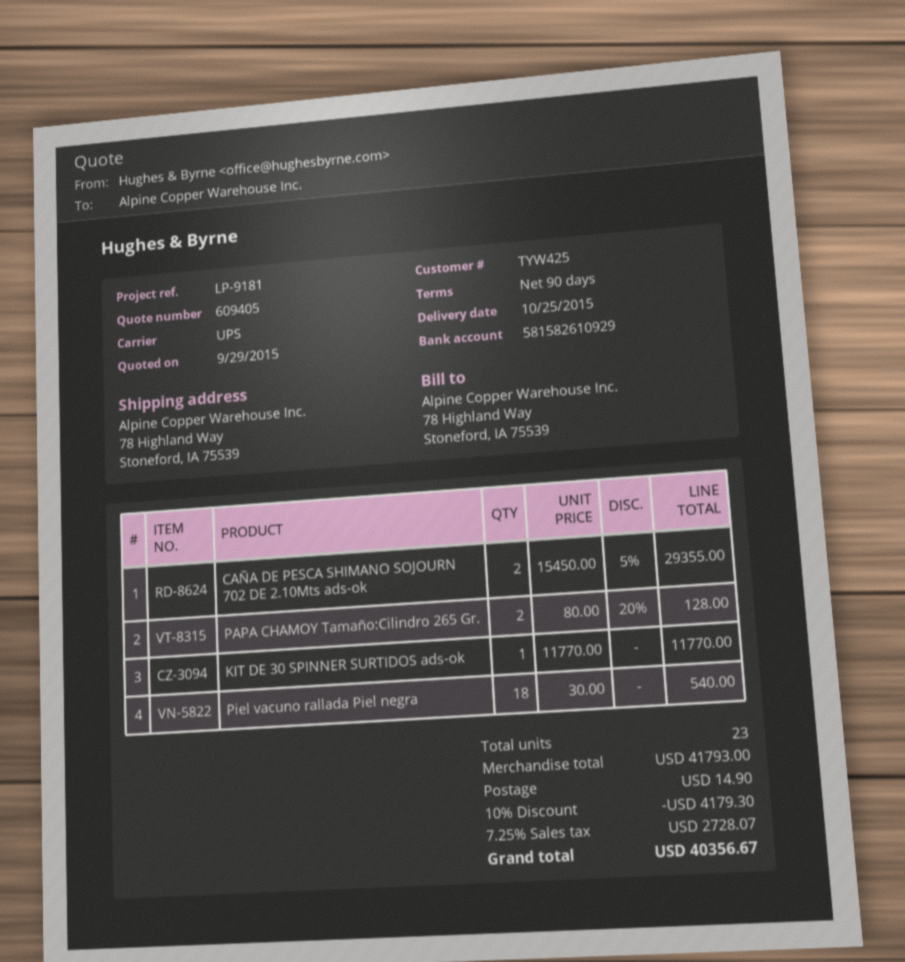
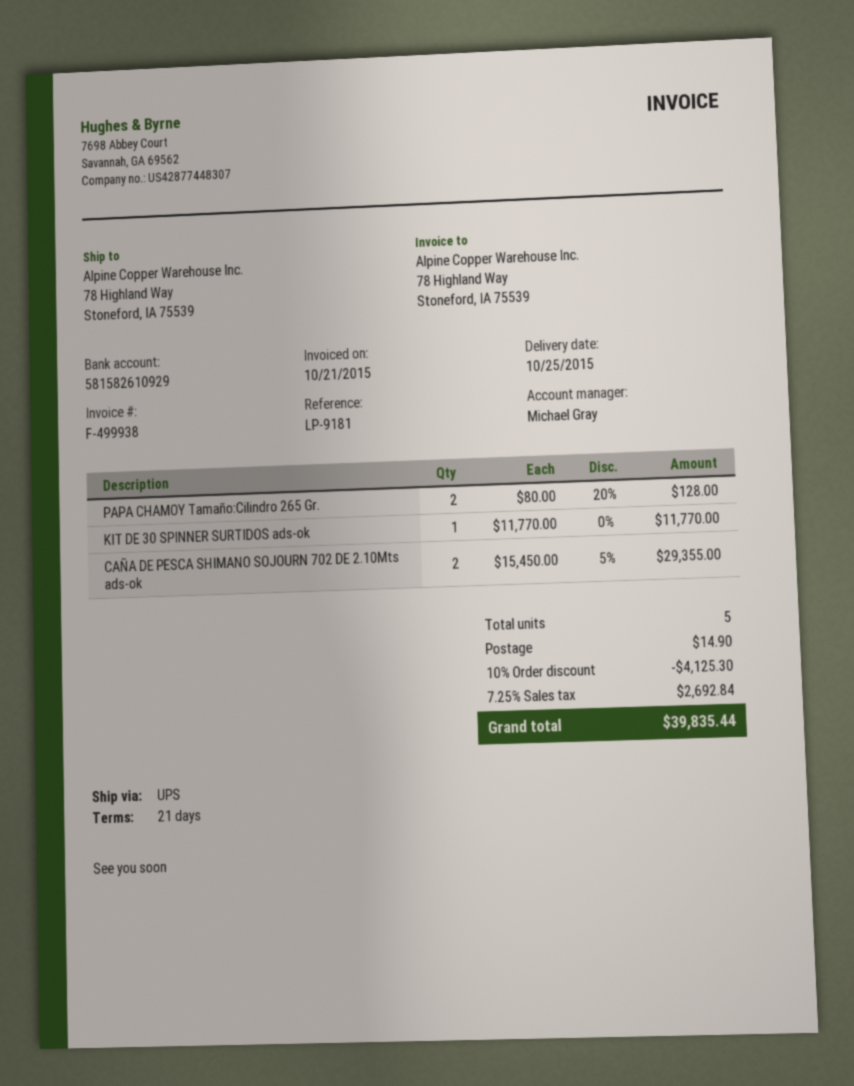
payment terms: 90 days -> 21 days
Piel vacuno rallada Piel negra: 18 x 30.00 = 540.00 -> none
total quantity: 23 -> 5
discount: 10% = 4179.30 -> 10% = 4125.30
tax: 7.25% = 2728.07 -> 7.25% = 2692.84
total: 40356.67 -> 39835.44

